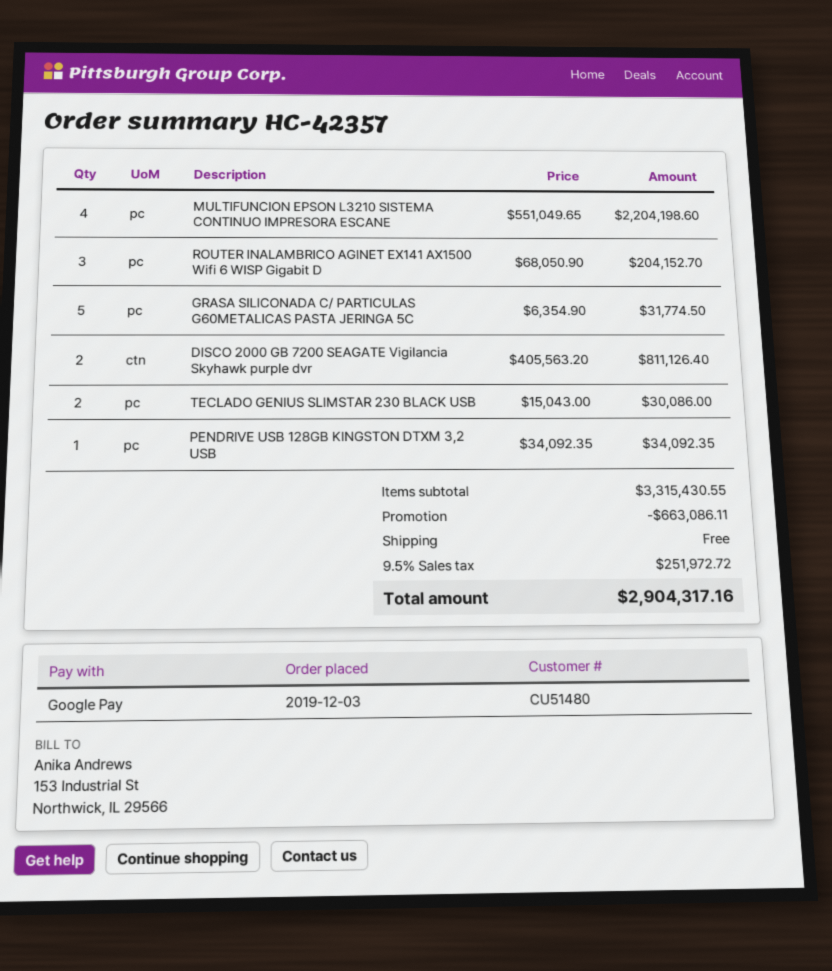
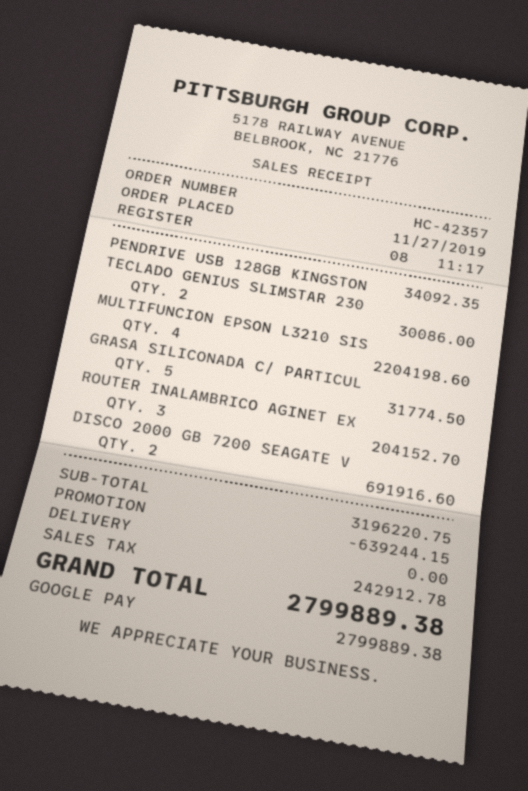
order date: 2019-12-03 -> 2019-11-27
DISCO 2000 GB 7200 SEAGATE Vigilancia Skyhawk purple dvr: 2 for 811126.40 -> 2 for 691916.60
subtotal: 3315430.55 -> 3196220.75
discount: 663086.11 -> 639244.15
tax: 251972.72 -> 242912.78
total: 2904317.16 -> 2799889.38

